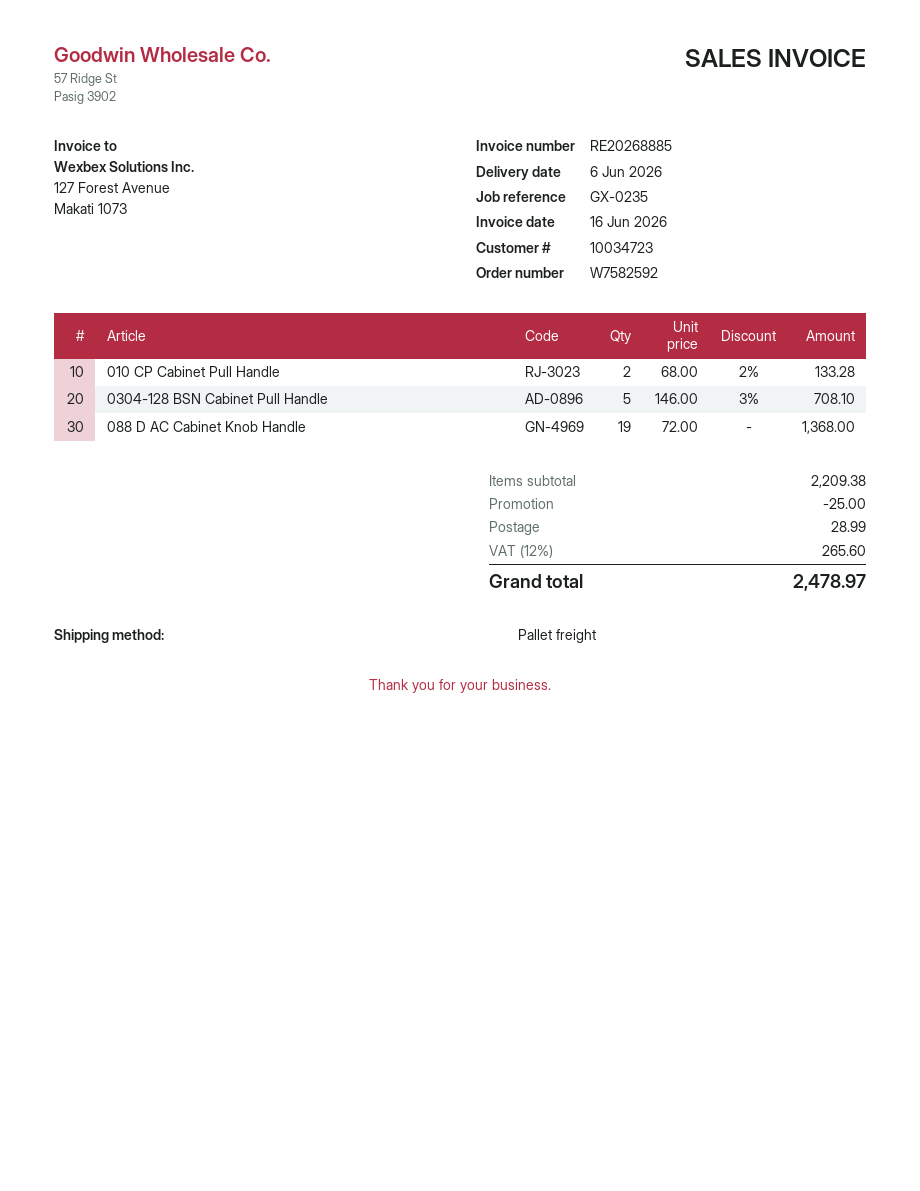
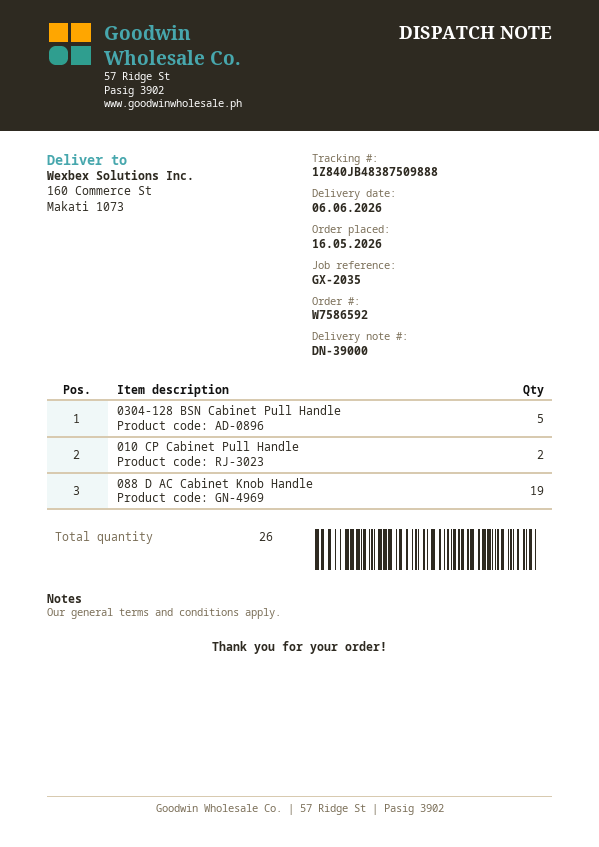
order number: W7582592 -> W7586592
reference: GX-0235 -> GX-2035

